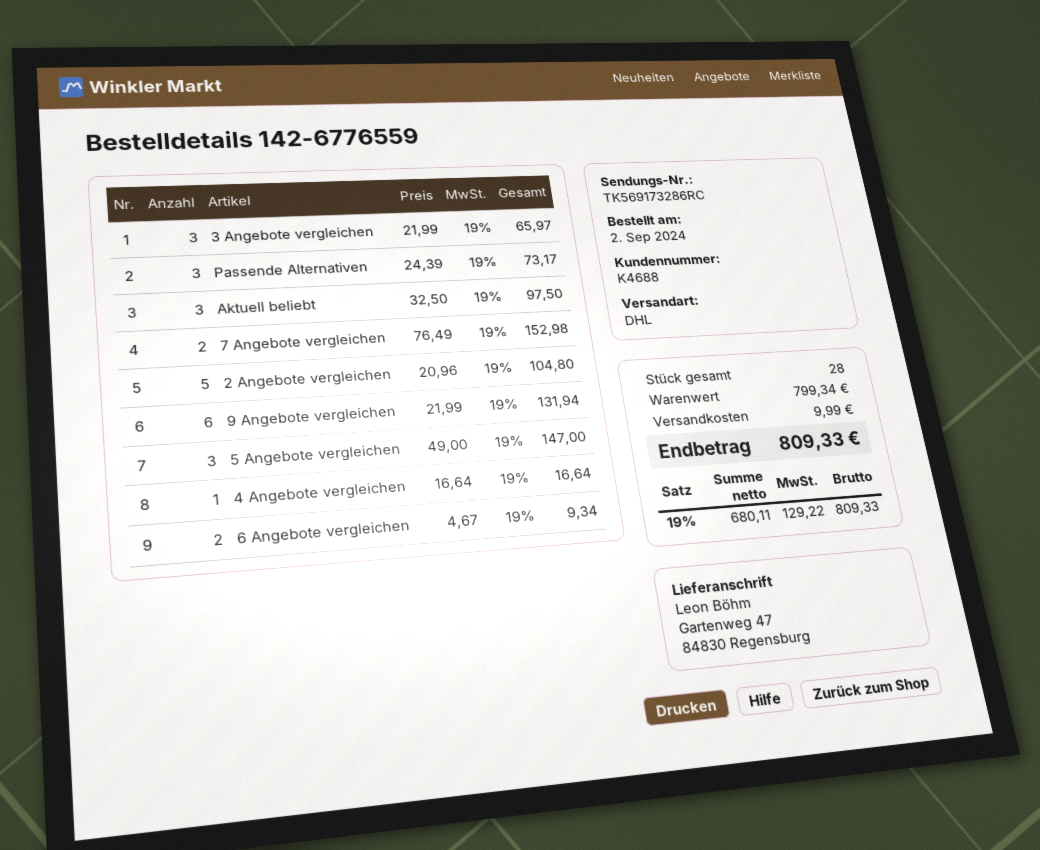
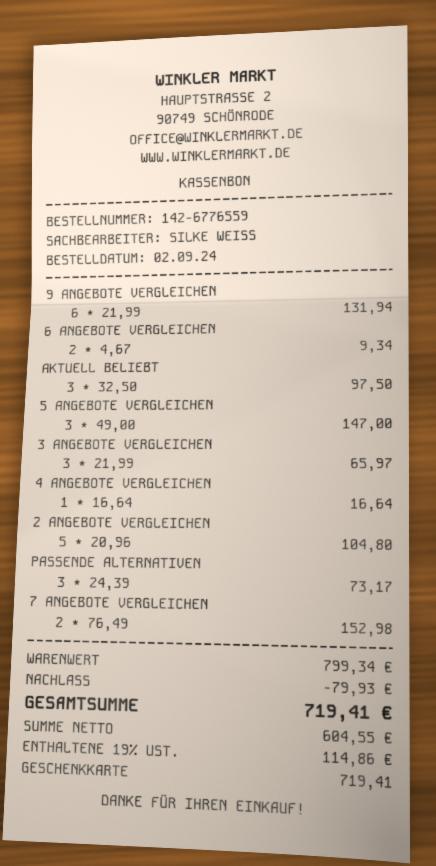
discount: none -> 79.93
shipping: 9.99 -> none
net: 680.11 -> 604.55
tax: 19% = 129.22 -> 19% = 114.86
total: 809.33 -> 719.41

